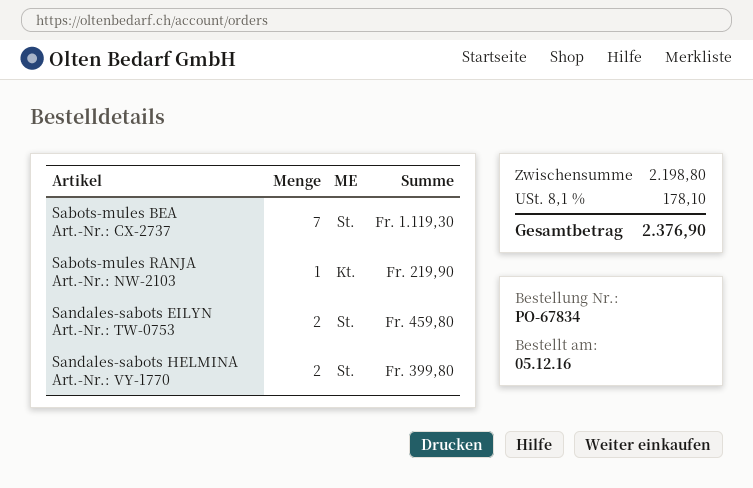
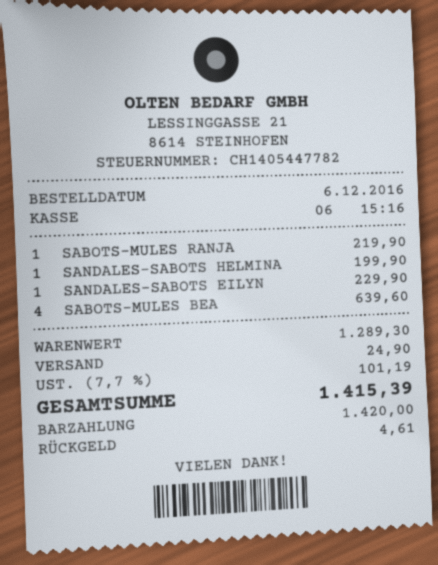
order date: 2016-12-05 -> 2016-12-06
Sabots-mules BEA: 7 for 1119.30 -> 4 for 639.60
Sandales-sabots EILYN: 2 for 459.80 -> 1 for 229.90
Sandales-sabots HELMINA: 2 for 399.80 -> 1 for 199.90
subtotal: 2198.80 -> 1289.30
shipping: none -> 24.90
tax: 8.1% = 178.10 -> 7.7% = 101.19
total: 2376.90 -> 1415.39

